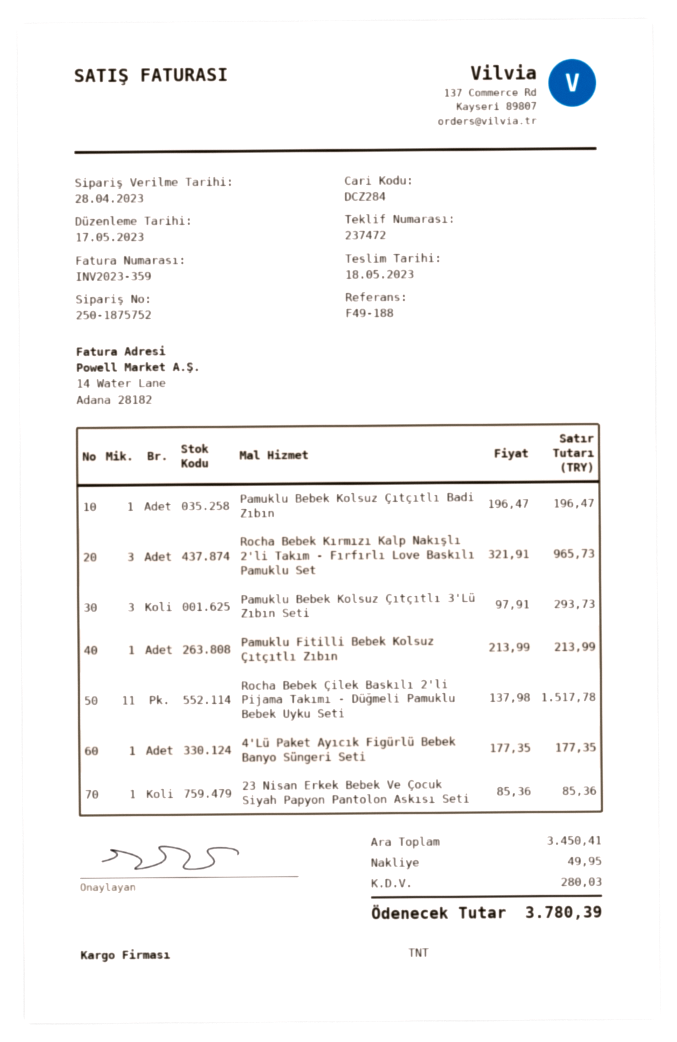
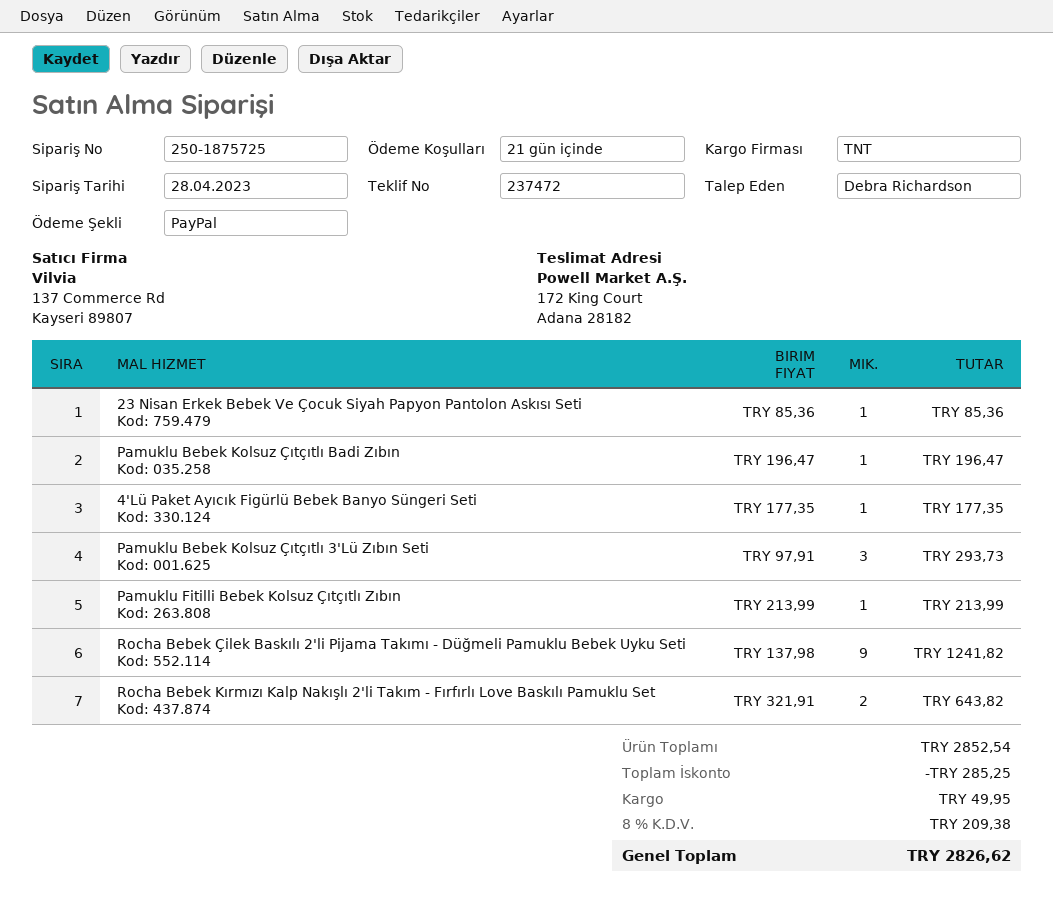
order number: 250-1875752 -> 250-1875725
Rocha Bebek Kırmızı Kalp Nakışlı 2'li Takım - Fırfırlı Love Baskılı Pamuklu Set: 3 x 321.91 = 965.73 -> 2 x 321.91 = 643.82
Rocha Bebek Çilek Baskılı 2'li Pijama Takımı - Düğmeli Pamuklu Bebek Uyku Seti: 11 x 137.98 = 1517.78 -> 9 x 137.98 = 1241.82
subtotal: 3450.41 -> 2852.54
discount: none -> 285.25
tax: 280.03 -> 209.38
total: 3780.39 -> 2826.62

